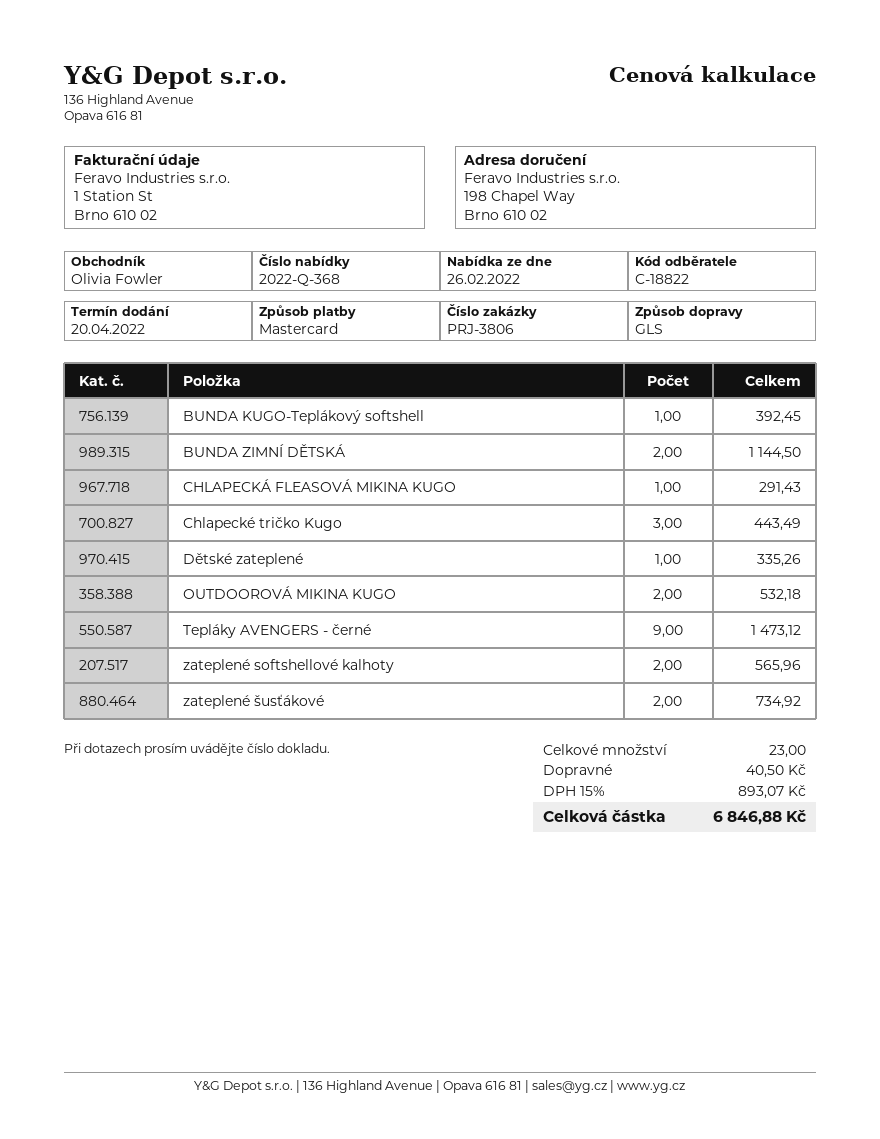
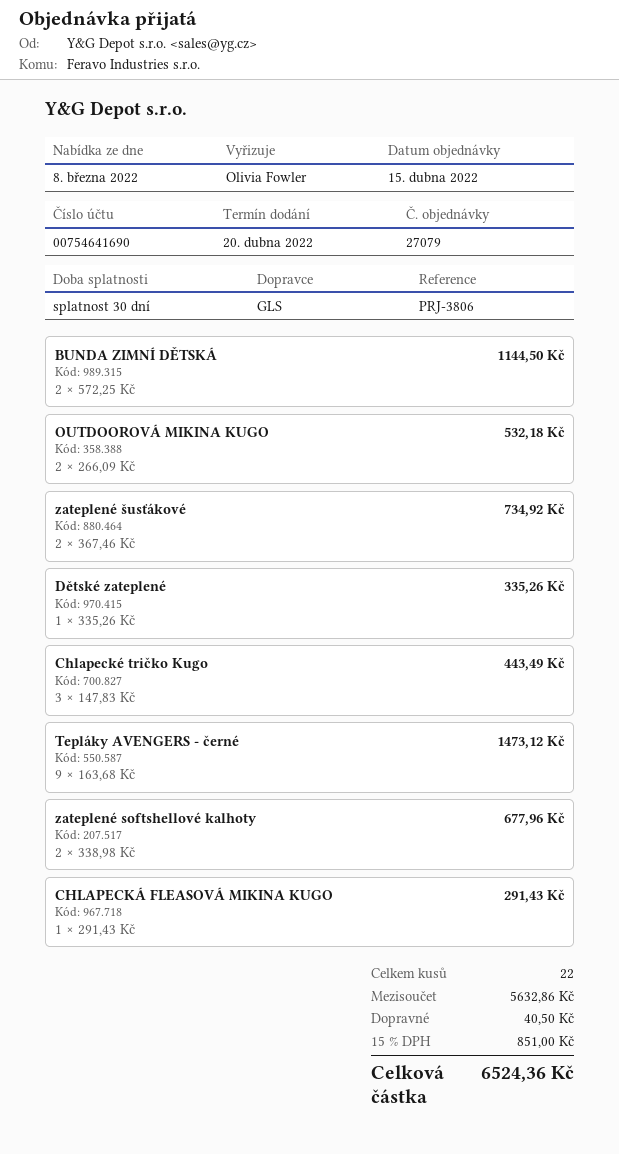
quote date: 2022-02-26 -> 2022-03-08
BUNDA KUGO-Teplákový softshell: 1 for 392.45 -> none
zateplené softshellové kalhoty: 2 for 565.96 -> 2 for 677.96
total quantity: 23 -> 22
tax: 15% = 893.07 -> 15% = 851.00
total: 6846.88 -> 6524.36

